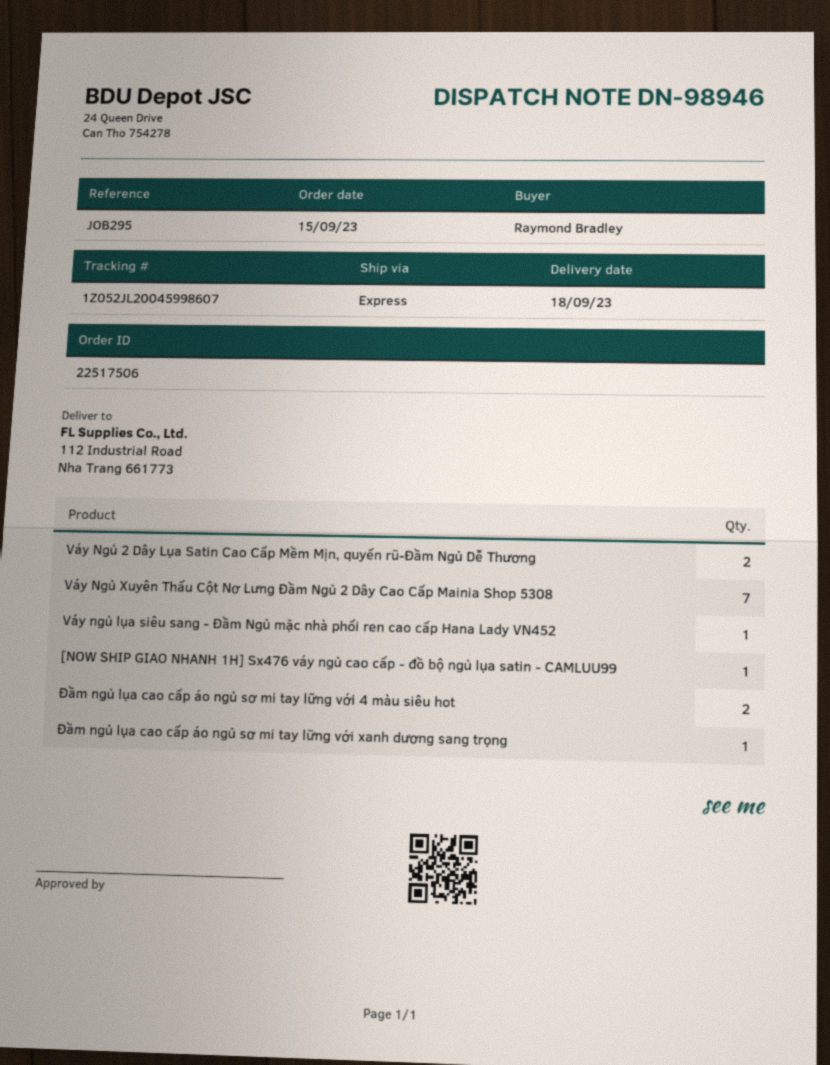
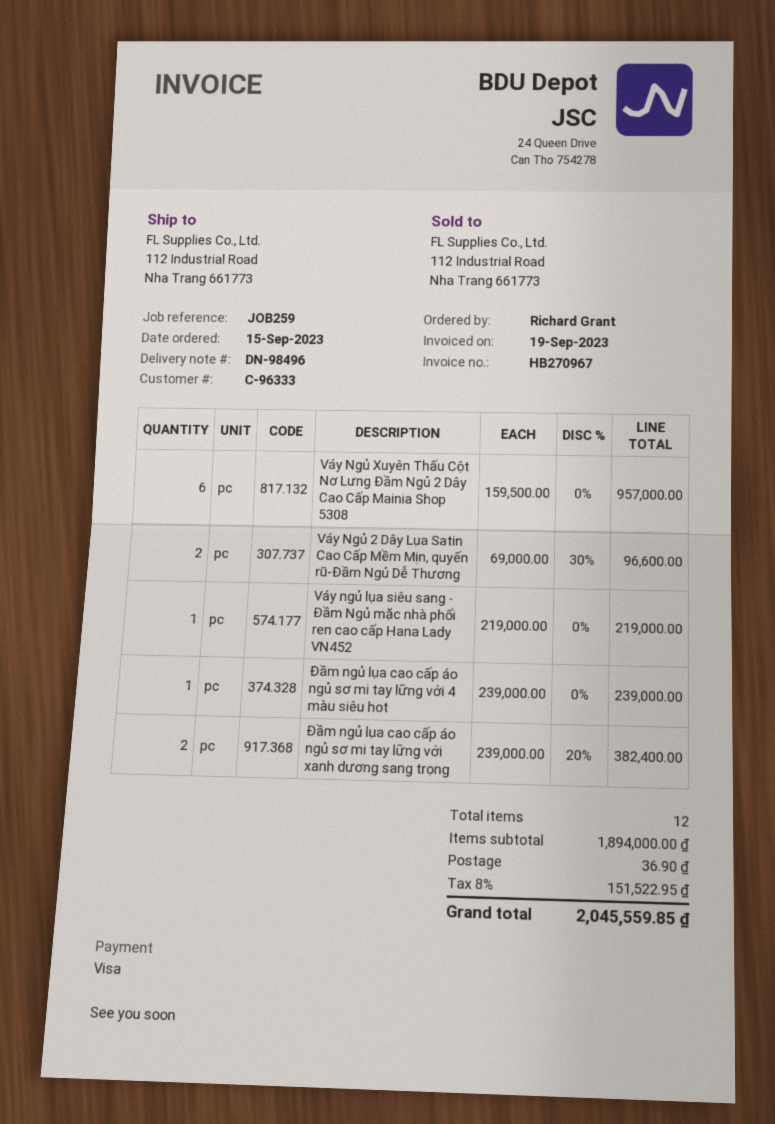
delivery note number: DN-98946 -> DN-98496
reference: JOB295 -> JOB259
ordered by: Raymond Bradley -> Richard Grant
Váy Ngủ Xuyên Thấu Cột Nơ Lưng Đầm Ngủ 2 Dây Cao Cấp Mainia Shop 5308: 7 -> 6
[NOW SHIP GIAO NHANH 1H] Sx476 váy ngủ cao cấp - đồ bộ ngủ lụa satin - CAMLUU99: 1 -> none
Đầm ngủ lụa cao cấp áo ngủ sơ mi tay lững với 4 màu siêu hot: 2 -> 1
Đầm ngủ lụa cao cấp áo ngủ sơ mi tay lững với xanh dương sang trọng: 1 -> 2

